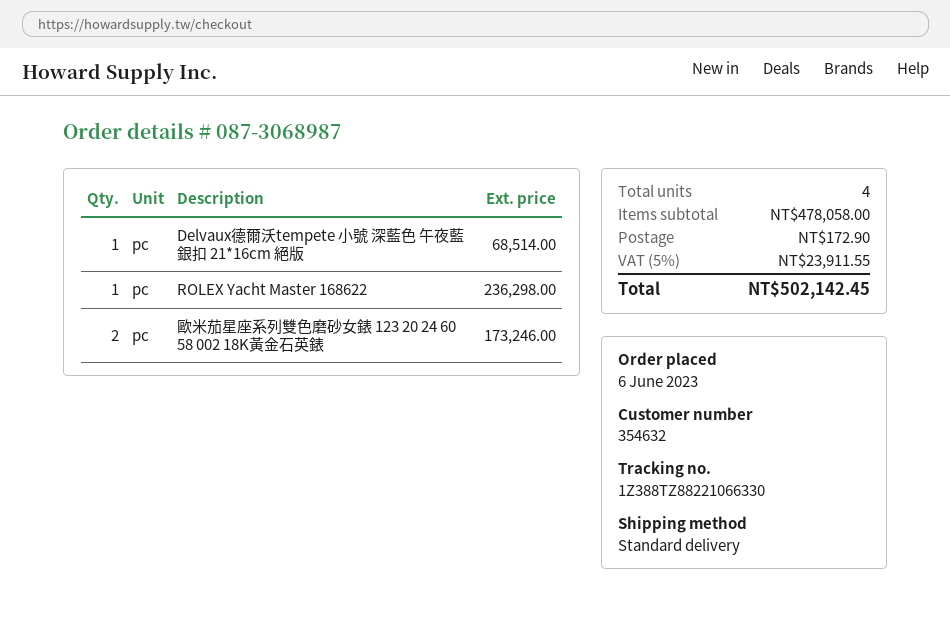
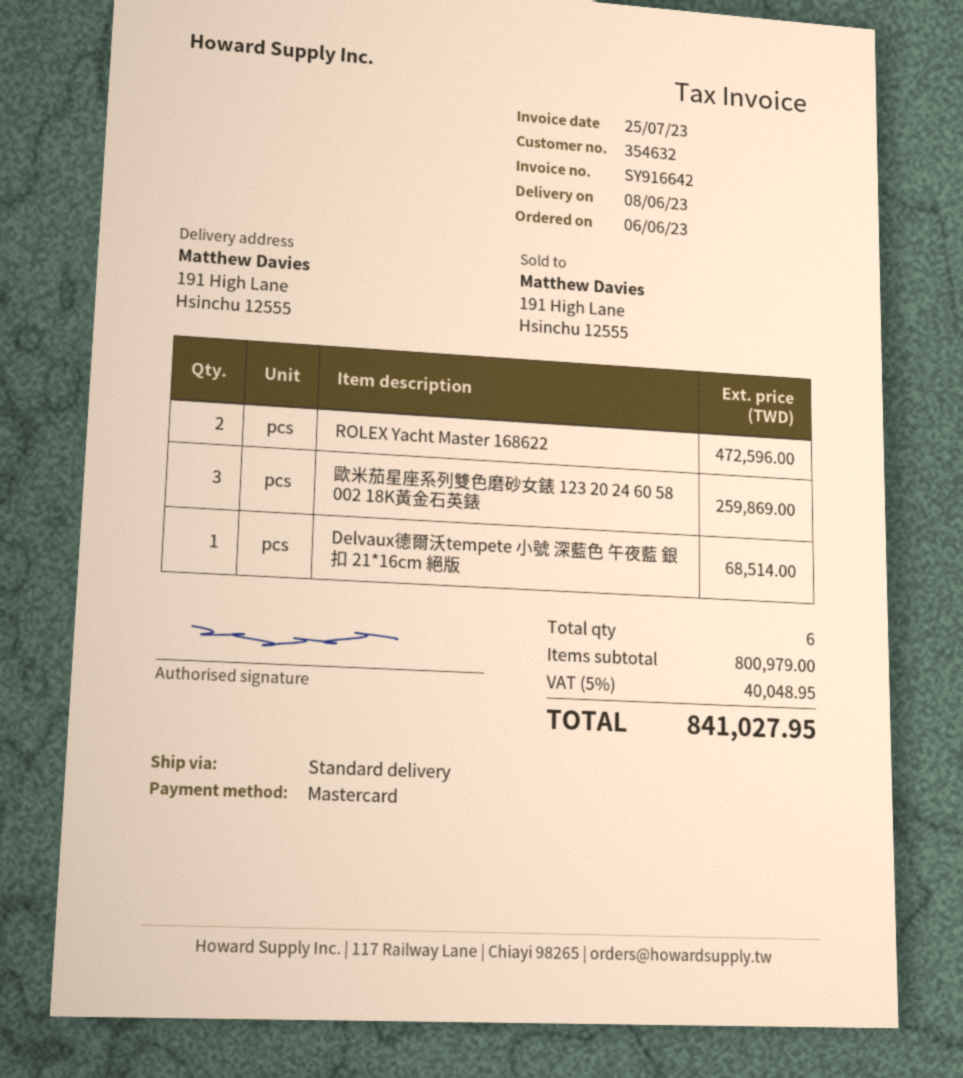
ROLEX Yacht Master 168622: 1 for 236298.00 -> 2 for 472596.00
歐米茄星座系列雙色磨砂女錶 123 20 24 60 58 002 18K黃金石英錶: 2 for 173246.00 -> 3 for 259869.00
total quantity: 4 -> 6
subtotal: 478058.00 -> 800979.00
shipping: 172.90 -> none
tax: 5% = 23911.55 -> 5% = 40048.95
total: 502142.45 -> 841027.95

